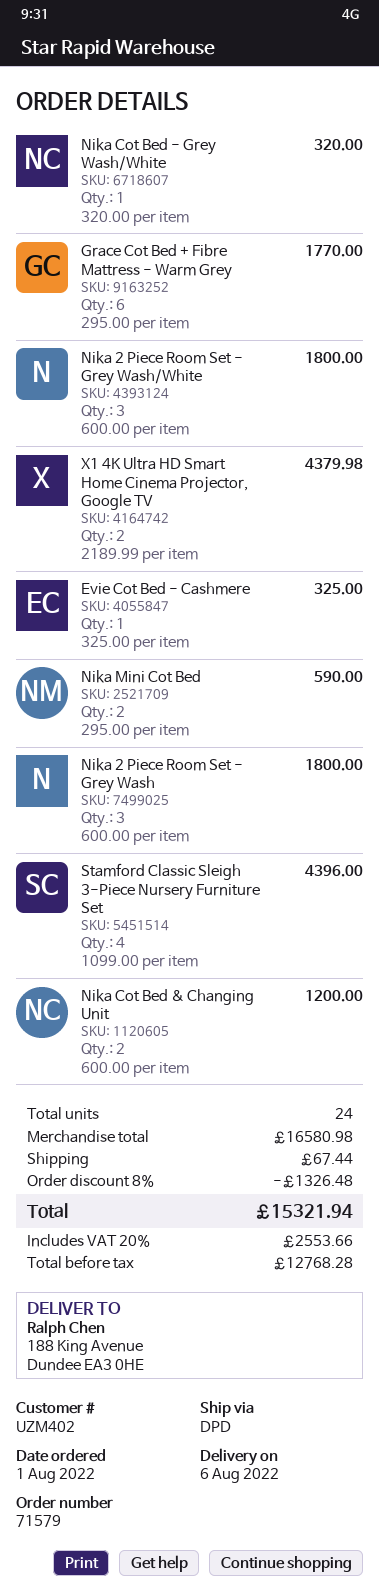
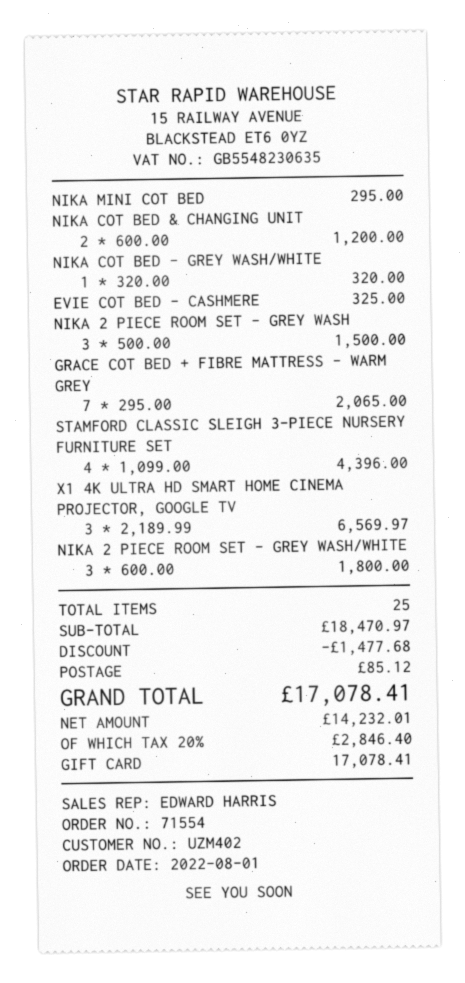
order number: 71579 -> 71554
Grace Cot Bed + Fibre Mattress - Warm Grey: 6 x 295.00 = 1770.00 -> 7 x 295.00 = 2065.00
X1 4K Ultra HD Smart Home Cinema Projector, Google TV: 2 x 2189.99 = 4379.98 -> 3 x 2189.99 = 6569.97
Nika Mini Cot Bed: 2 x 295.00 = 590.00 -> 1 x 295.00 = 295.00
Nika 2 Piece Room Set - Grey Wash: 3 x 600.00 = 1800.00 -> 3 x 500.00 = 1500.00
total quantity: 24 -> 25
subtotal: 16580.98 -> 18470.97
discount: 1326.48 -> 1477.68
shipping: 67.44 -> 85.12
net: 12768.28 -> 14232.01
tax: 20% = 2553.66 -> 20% = 2846.40
total: 15321.94 -> 17078.41

